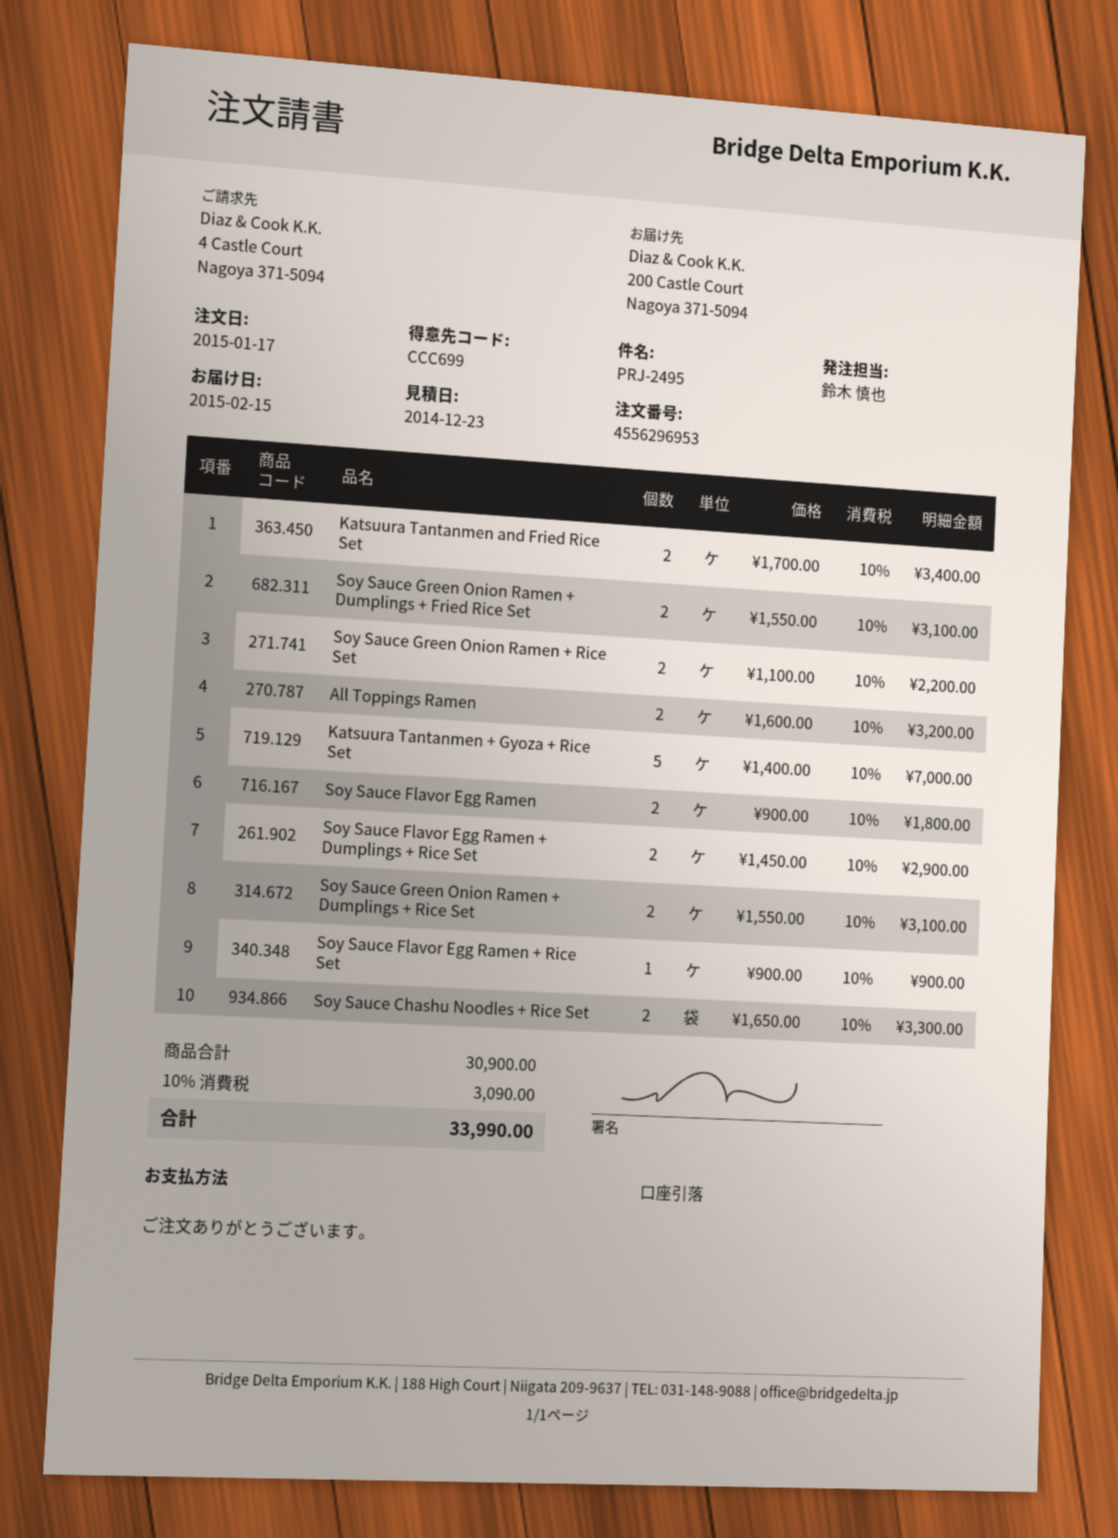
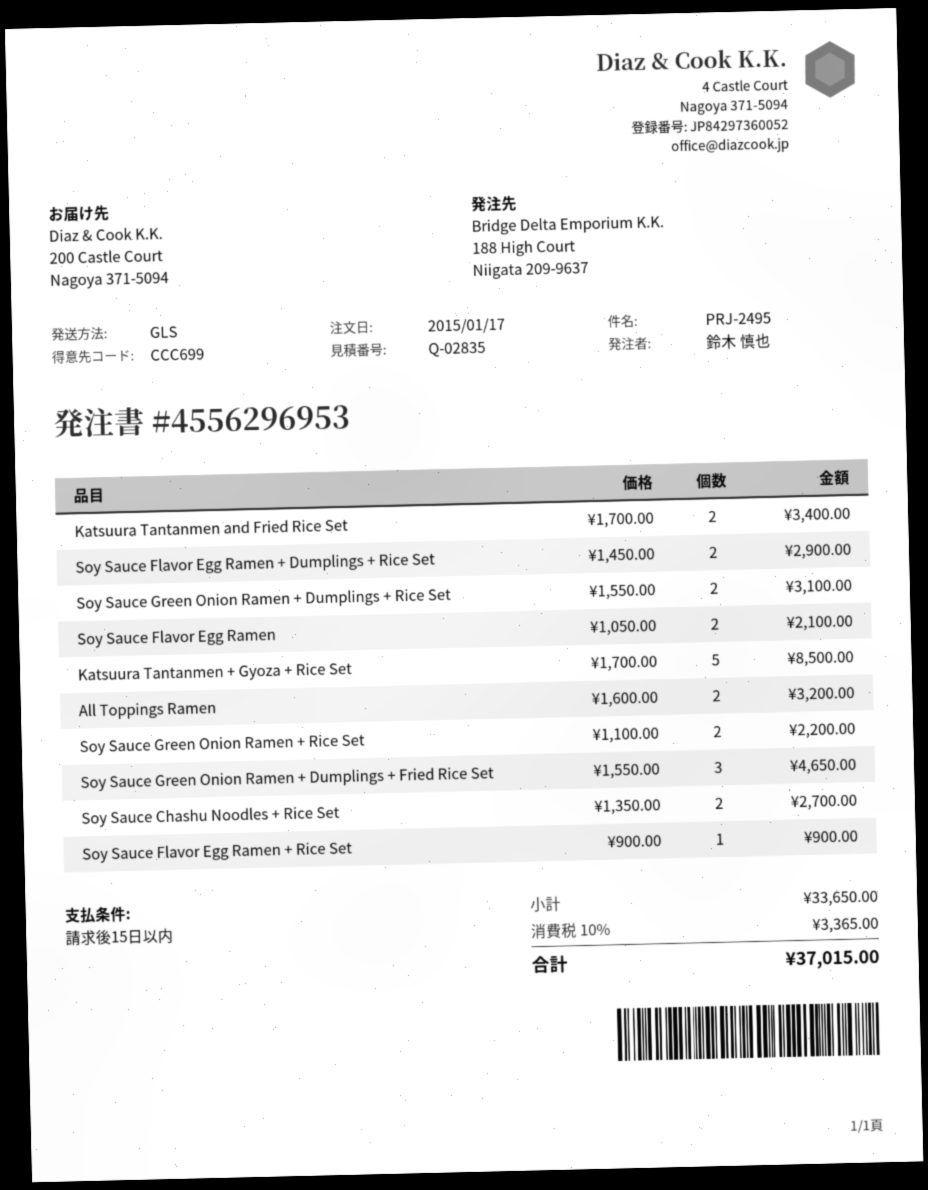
Soy Sauce Green Onion Ramen + Dumplings + Fried Rice Set: 2 x 1550.00 = 3100.00 -> 3 x 1550.00 = 4650.00
Katsuura Tantanmen + Gyoza + Rice Set: 5 x 1400.00 = 7000.00 -> 5 x 1700.00 = 8500.00
Soy Sauce Flavor Egg Ramen: 2 x 900.00 = 1800.00 -> 2 x 1050.00 = 2100.00
Soy Sauce Chashu Noodles + Rice Set: 2 x 1650.00 = 3300.00 -> 2 x 1350.00 = 2700.00
subtotal: 30900.00 -> 33650.00
tax: 10% = 3090.00 -> 10% = 3365.00
total: 33990.00 -> 37015.00

